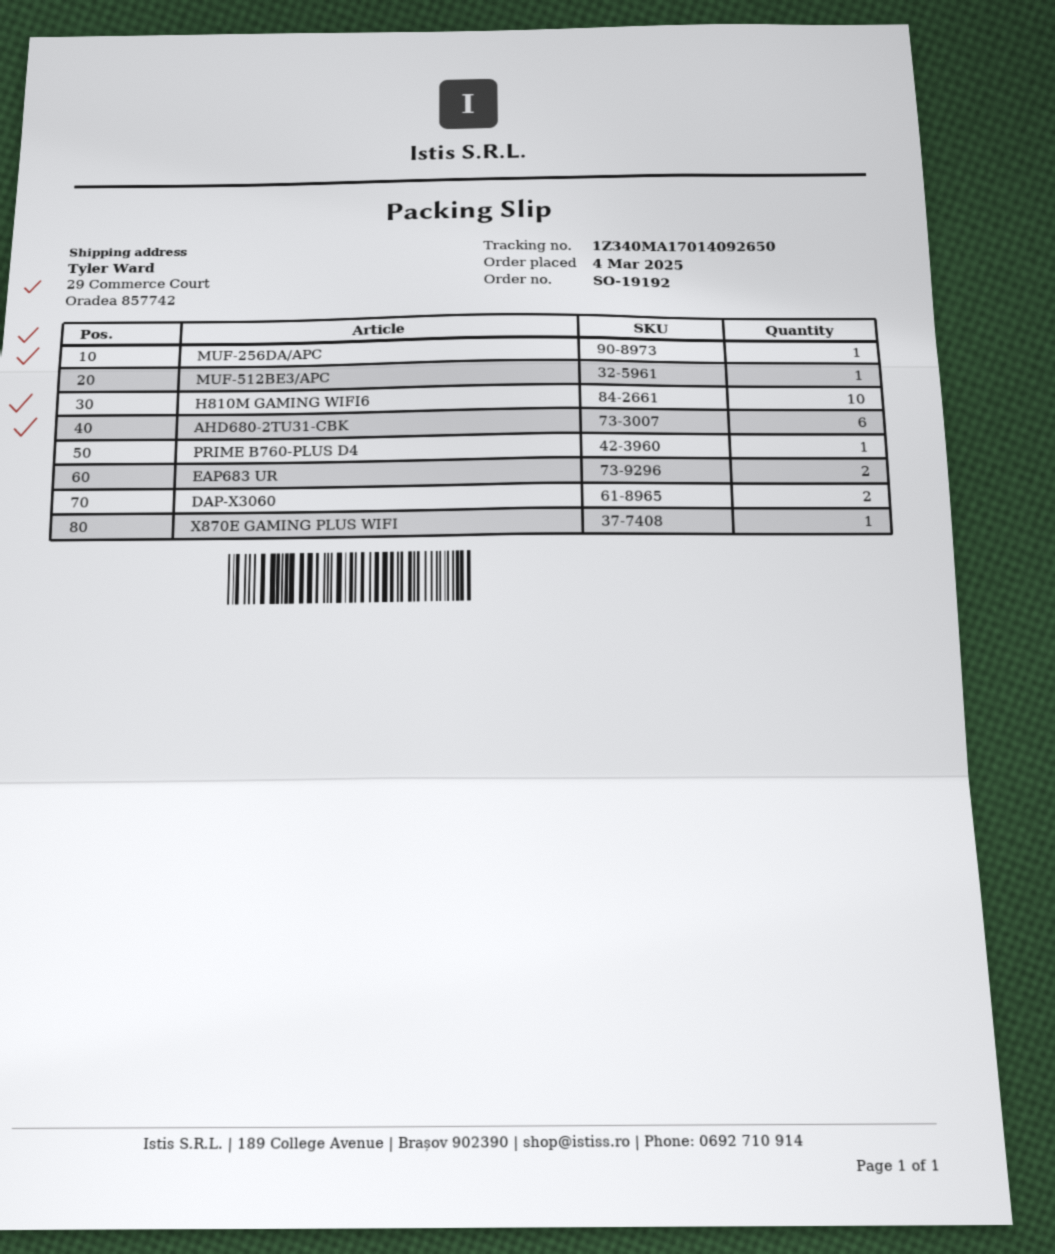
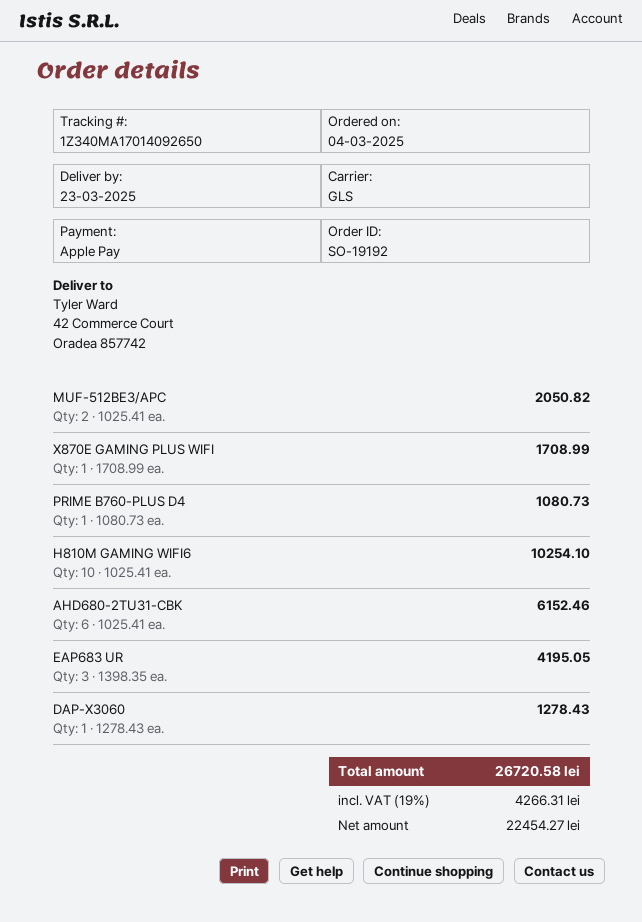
ship to: 29 Commerce Court, Oradea 857742 -> 42 Commerce Court, Oradea 857742
MUF-256DA/APC: 1 -> none
MUF-512BE3/APC: 1 -> 2
EAP683 UR: 2 -> 3
DAP-X3060: 2 -> 1

